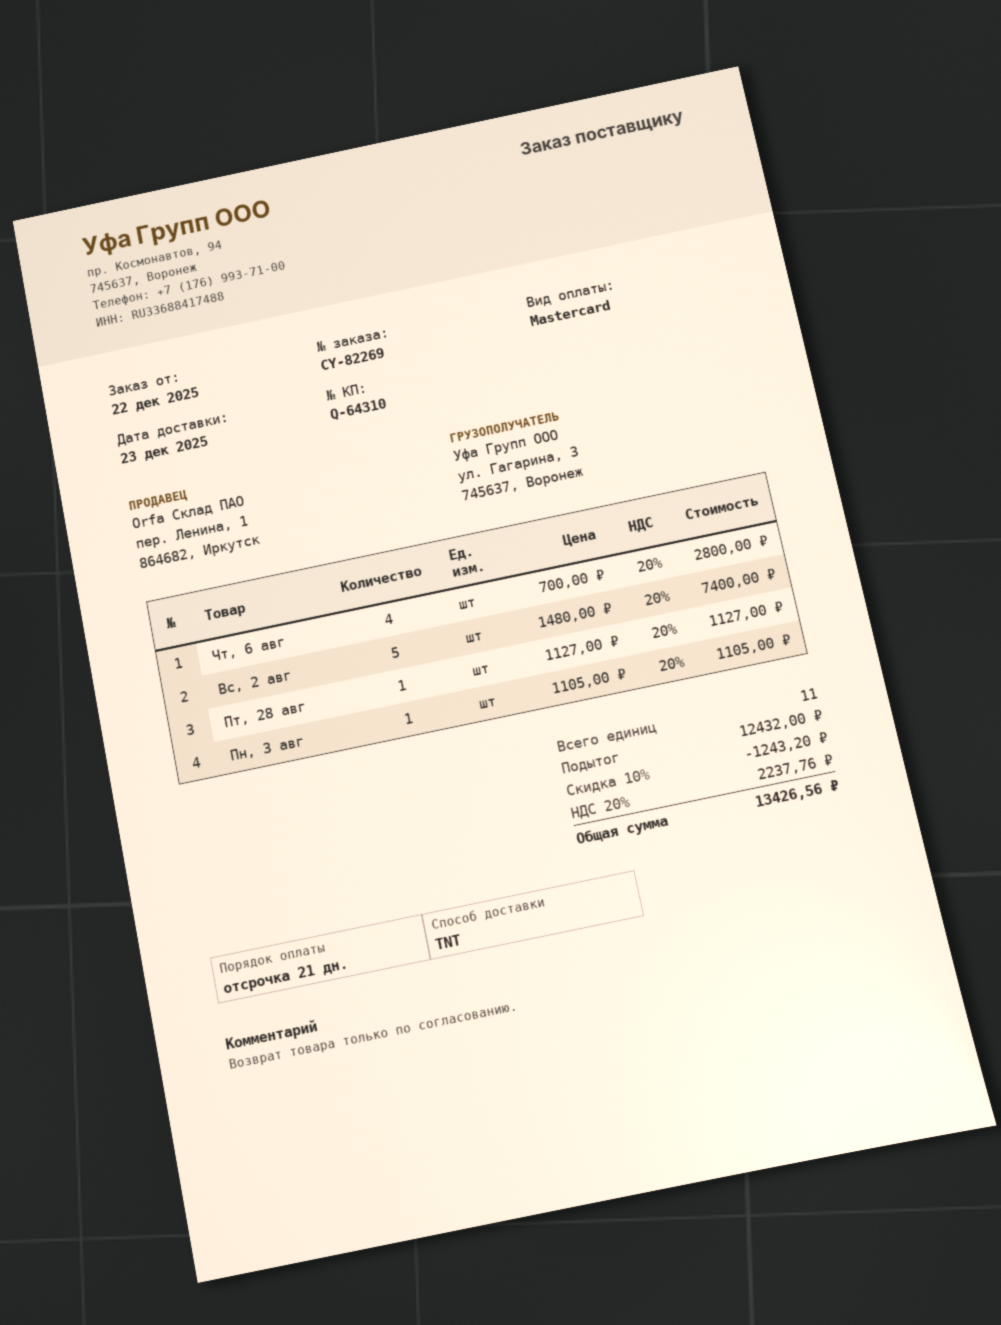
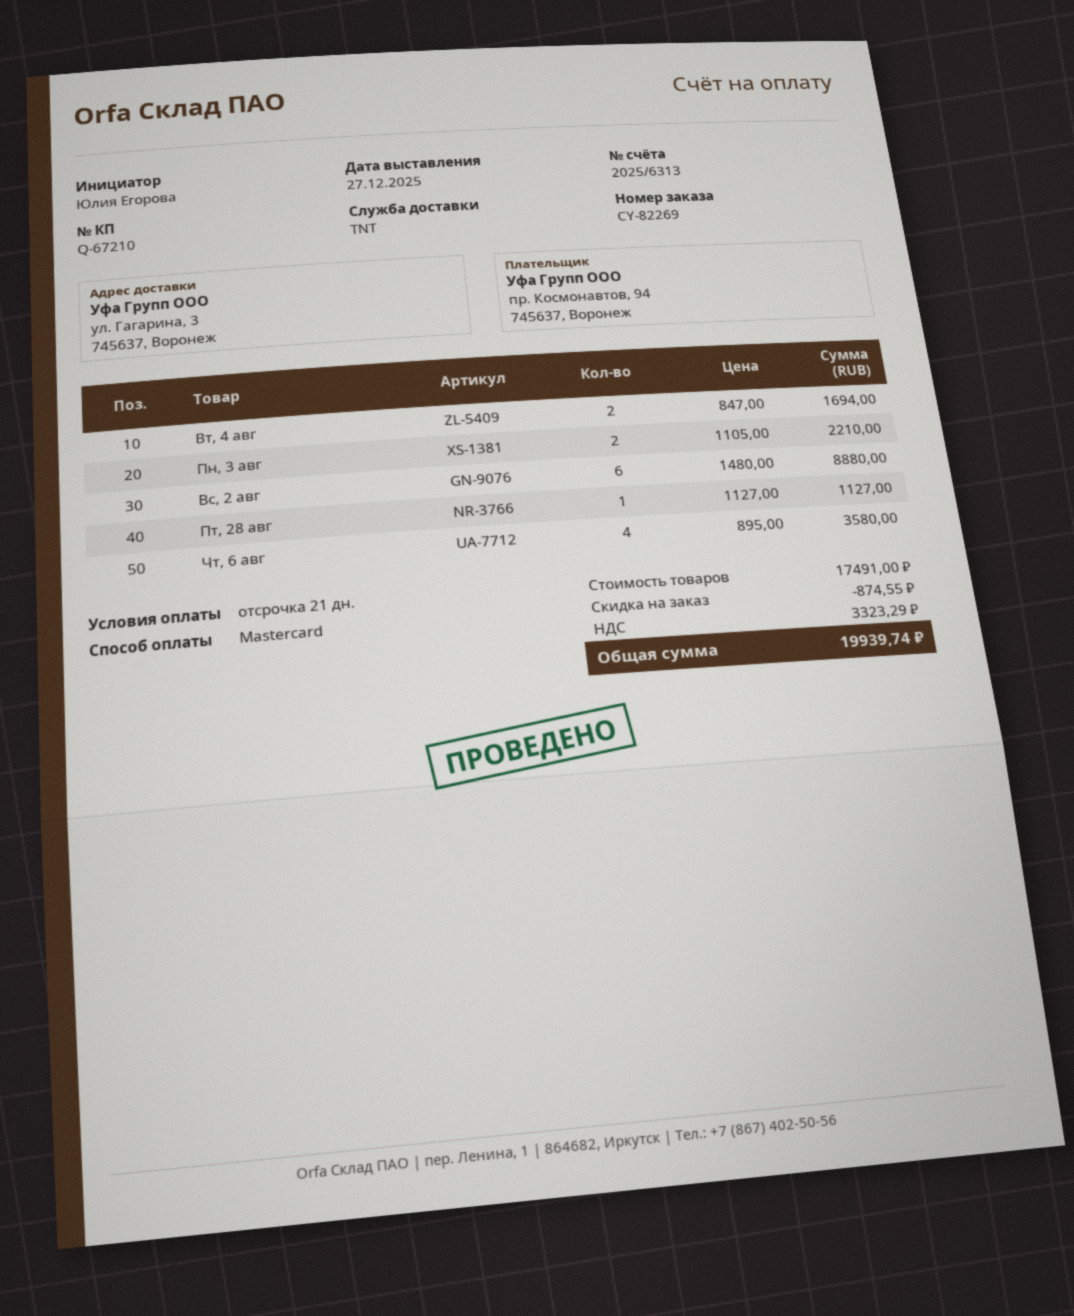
quote number: Q-64310 -> Q-67210
Чт, 6 авг: 4 x 700.00 = 2800.00 -> 4 x 895.00 = 3580.00
Вс, 2 авг: 5 x 1480.00 = 7400.00 -> 6 x 1480.00 = 8880.00
Пн, 3 авг: 1 x 1105.00 = 1105.00 -> 2 x 1105.00 = 2210.00
Вт, 4 авг: none -> 2 x 847.00 = 1694.00
subtotal: 12432.00 -> 17491.00
discount: 1243.20 -> 874.55
tax: 2237.76 -> 3323.29
total: 13426.56 -> 19939.74

